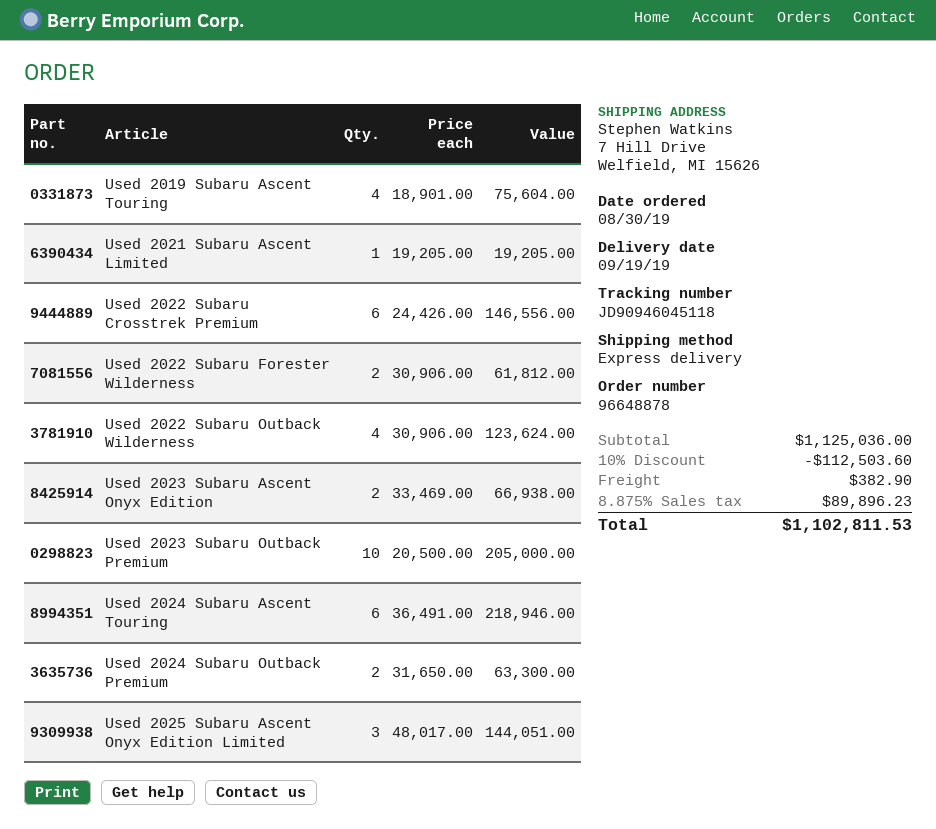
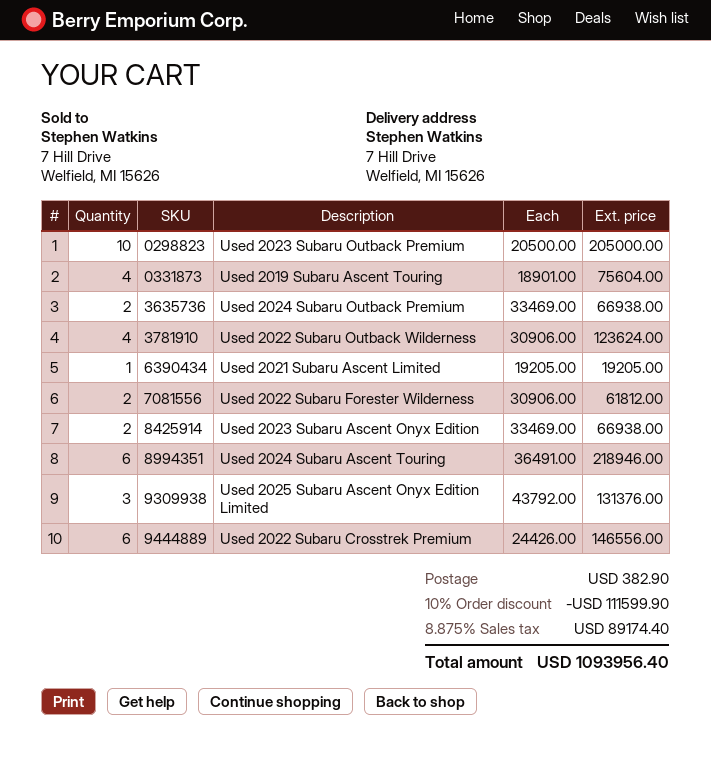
Used 2024 Subaru Outback Premium: 2 x 31650.00 = 63300.00 -> 2 x 33469.00 = 66938.00
Used 2025 Subaru Ascent Onyx Edition Limited: 3 x 48017.00 = 144051.00 -> 3 x 43792.00 = 131376.00
discount: 10% = 112503.60 -> 10% = 111599.90
tax: 8.875% = 89896.23 -> 8.875% = 89174.40
total: 1102811.53 -> 1093956.40

